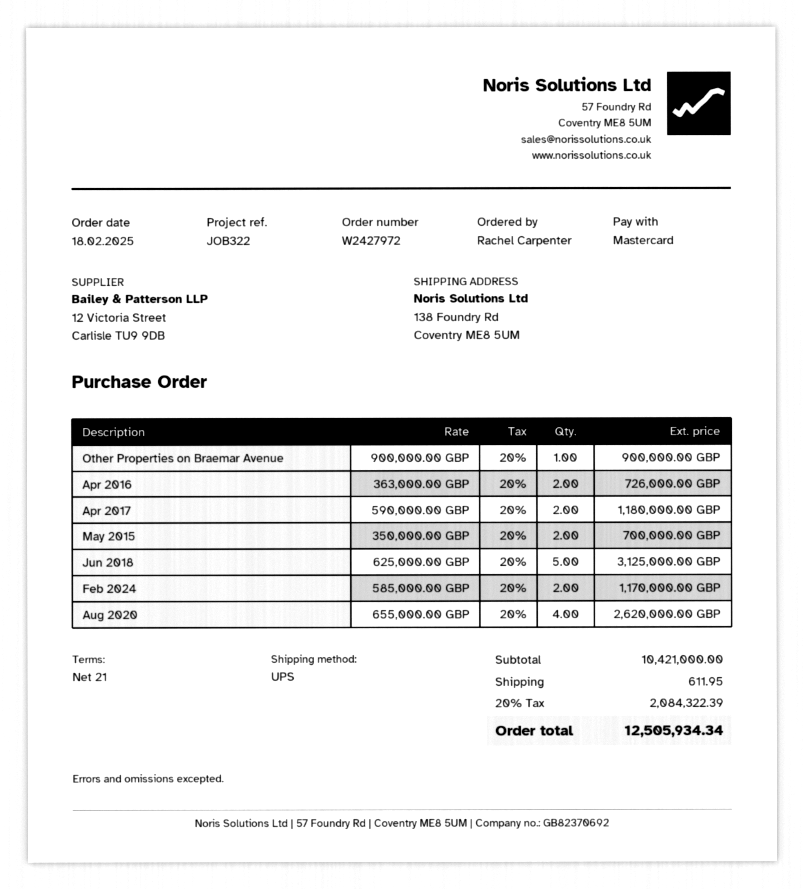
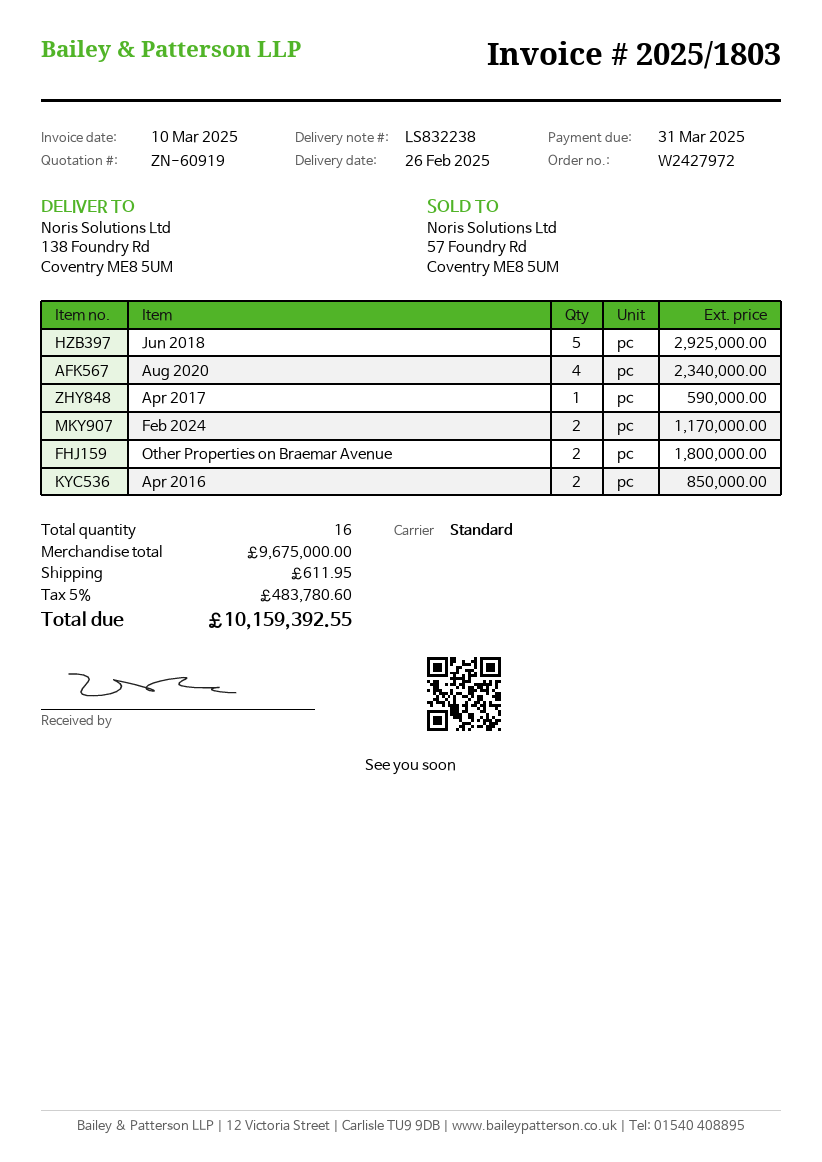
shipping method: UPS -> standard
Other Properties on Braemar Avenue: 1 for 900000.00 -> 2 for 1800000.00
Apr 2016: 2 for 726000.00 -> 2 for 850000.00
Apr 2017: 2 for 1180000.00 -> 1 for 590000.00
May 2015: 2 for 700000.00 -> none
Jun 2018: 5 for 3125000.00 -> 5 for 2925000.00
Aug 2020: 4 for 2620000.00 -> 4 for 2340000.00
subtotal: 10421000.00 -> 9675000.00
tax: 20% = 2084322.39 -> 5% = 483780.60
total: 12505934.34 -> 10159392.55

